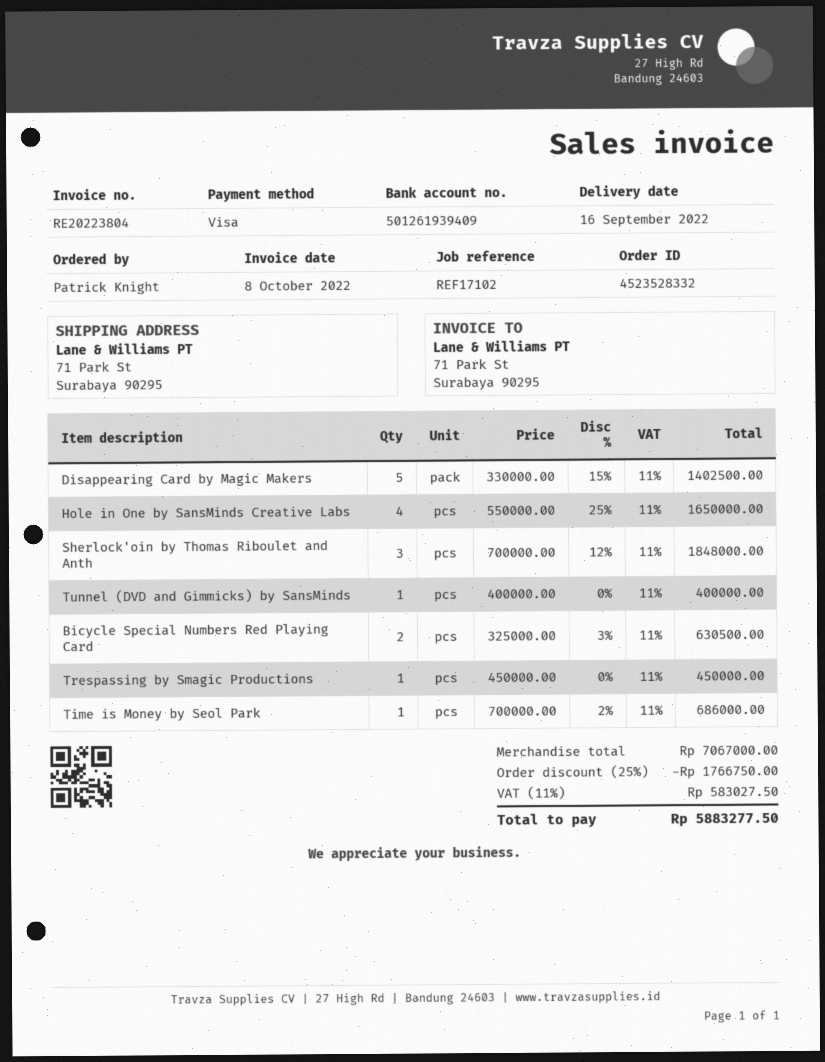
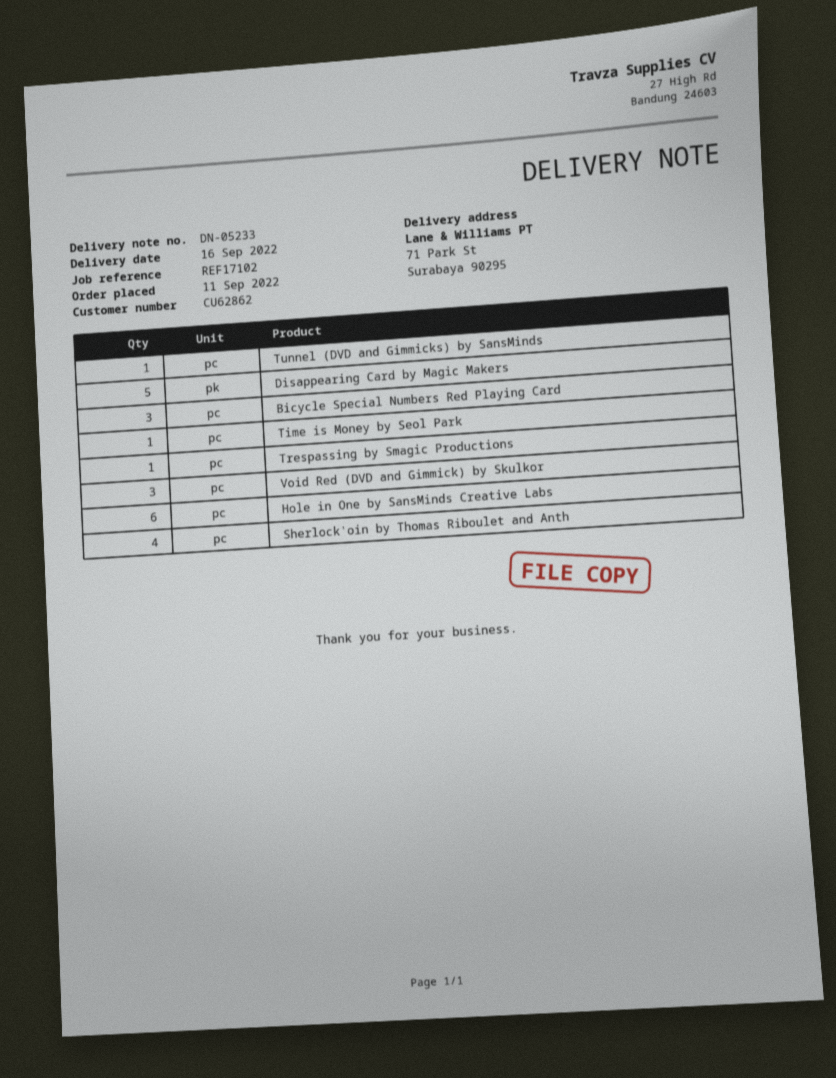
Hole in One by SansMinds Creative Labs: 4 -> 6
Sherlock'oin by Thomas Riboulet and Anth: 3 -> 4
Bicycle Special Numbers Red Playing Card: 2 -> 3
Void Red (DVD and Gimmick) by Skulkor: none -> 3

